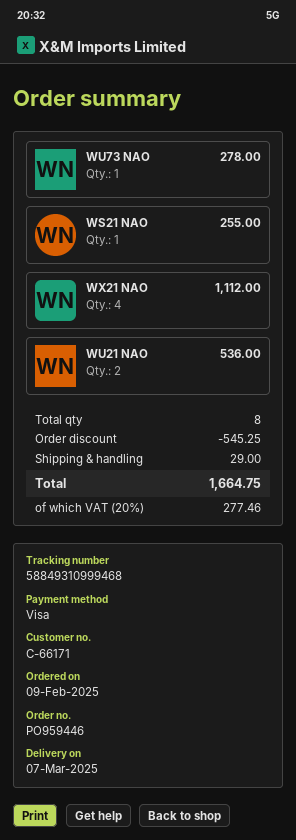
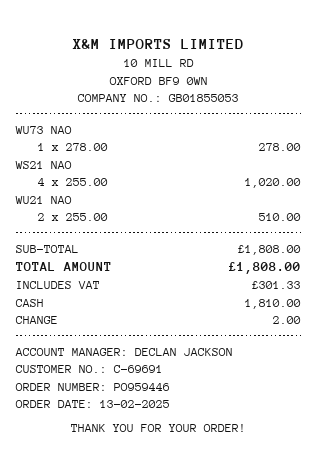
order date: 2025-02-09 -> 2025-02-13
customer number: C-66171 -> C-69691
payment method: Visa -> cash
WS21 NAO: 1 for 255.00 -> 4 for 1020.00
WX21 NAO: 4 for 1112.00 -> none
WU21 NAO: 2 for 536.00 -> 2 for 510.00
discount: 545.25 -> none
shipping: 29.00 -> none
tax: 277.46 -> 301.33
total: 1664.75 -> 1808.00

